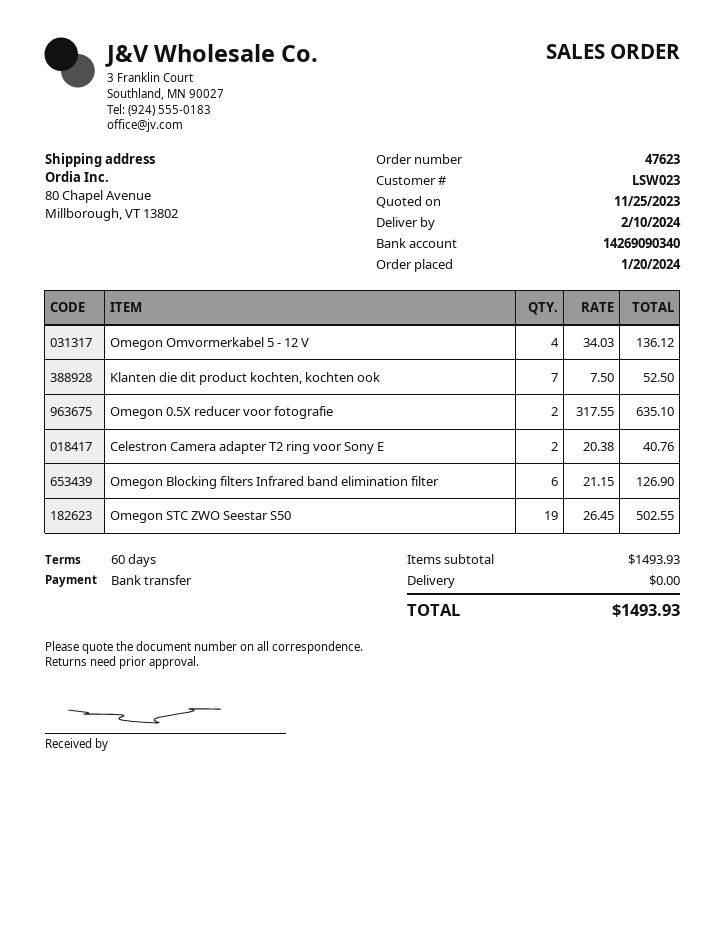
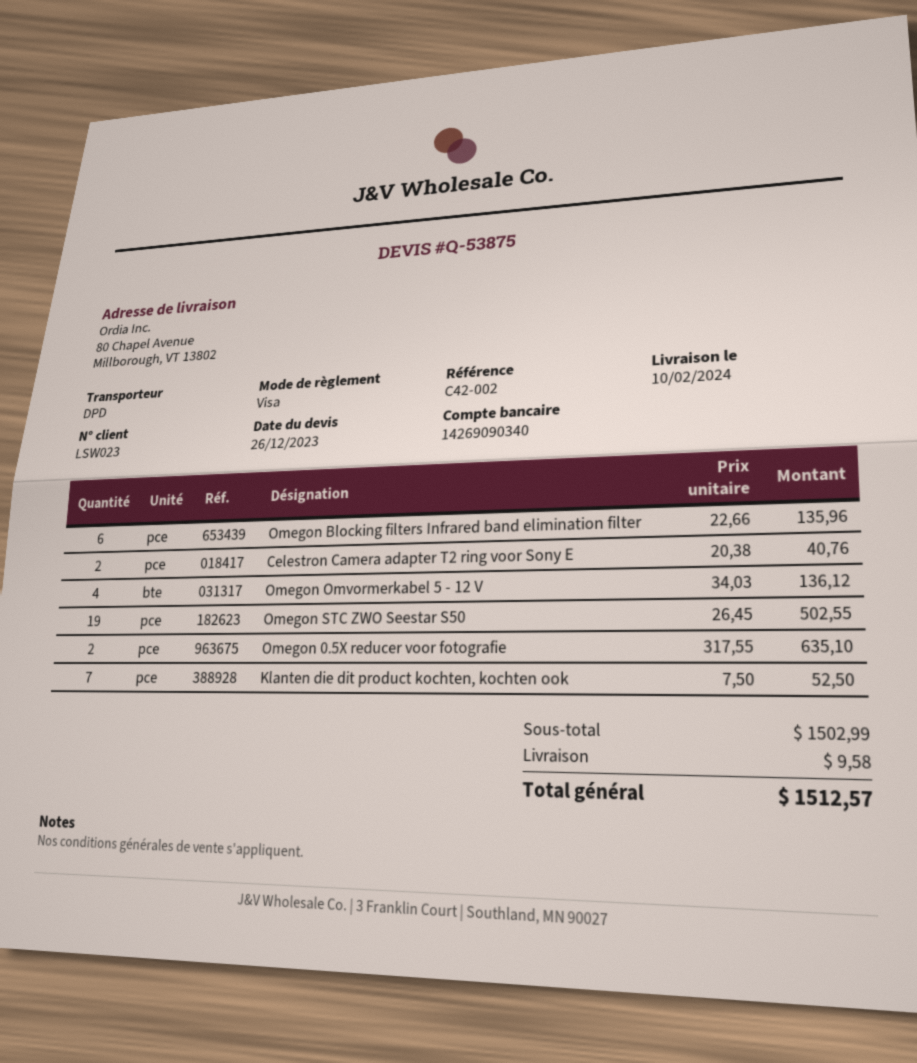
quote date: 2023-11-25 -> 2023-12-26
payment method: bank transfer -> Visa
Omegon Blocking filters Infrared band elimination filter: 6 x 21.15 = 126.90 -> 6 x 22.66 = 135.96
subtotal: 1493.93 -> 1502.99
shipping: 0.00 -> 9.58
total: 1493.93 -> 1512.57

